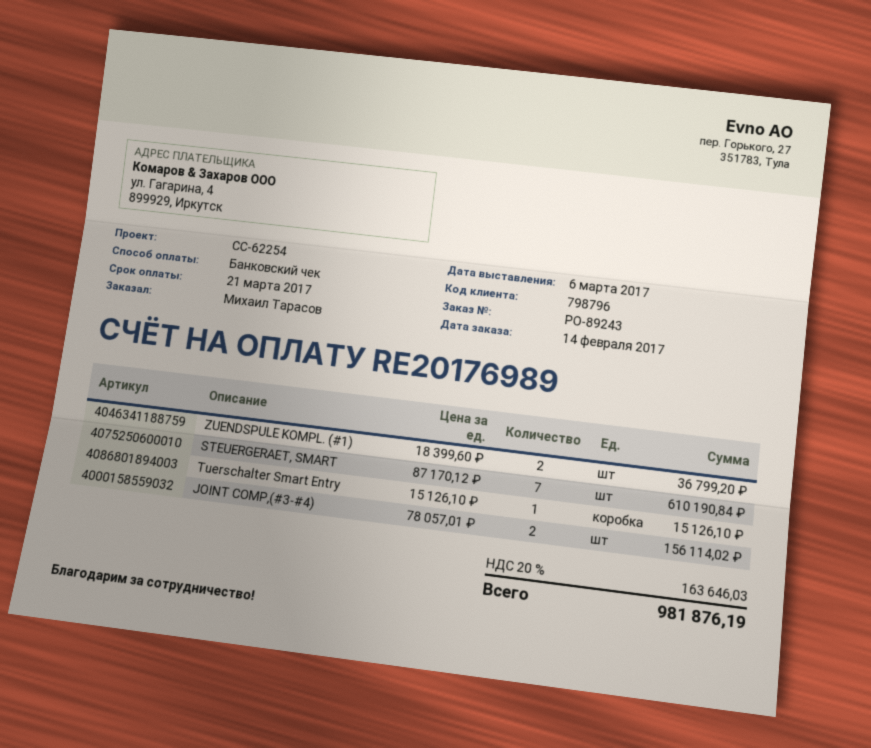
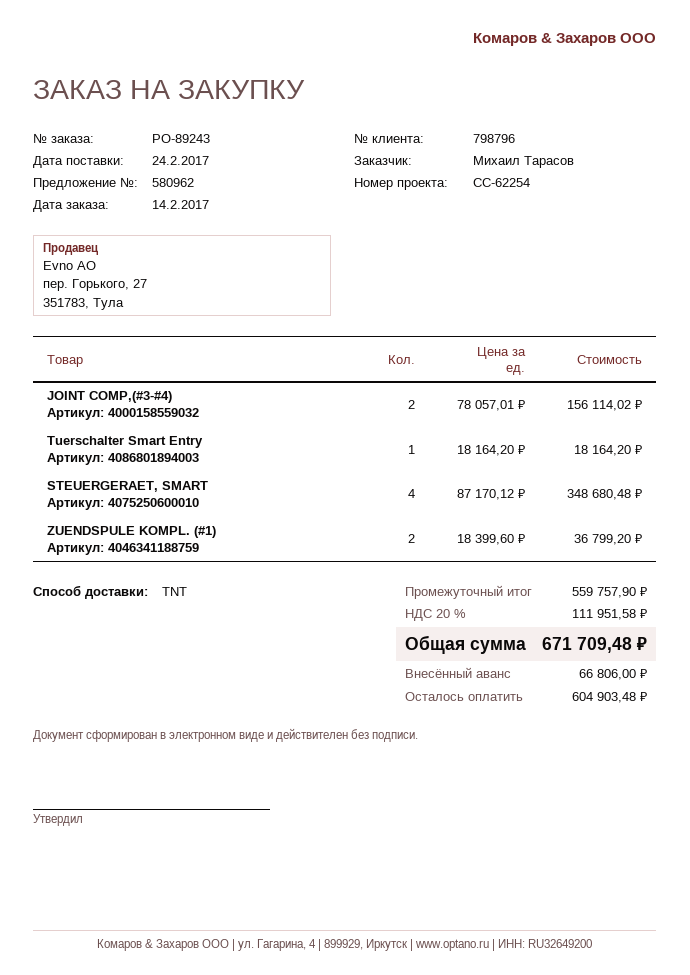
STEUERGERAET, SMART: 7 x 87170.12 = 610190.84 -> 4 x 87170.12 = 348680.48
Tuerschalter Smart Entry: 1 x 15126.10 = 15126.10 -> 1 x 18164.20 = 18164.20
tax: 20% = 163646.03 -> 20% = 111951.58
total: 981876.19 -> 671709.48

